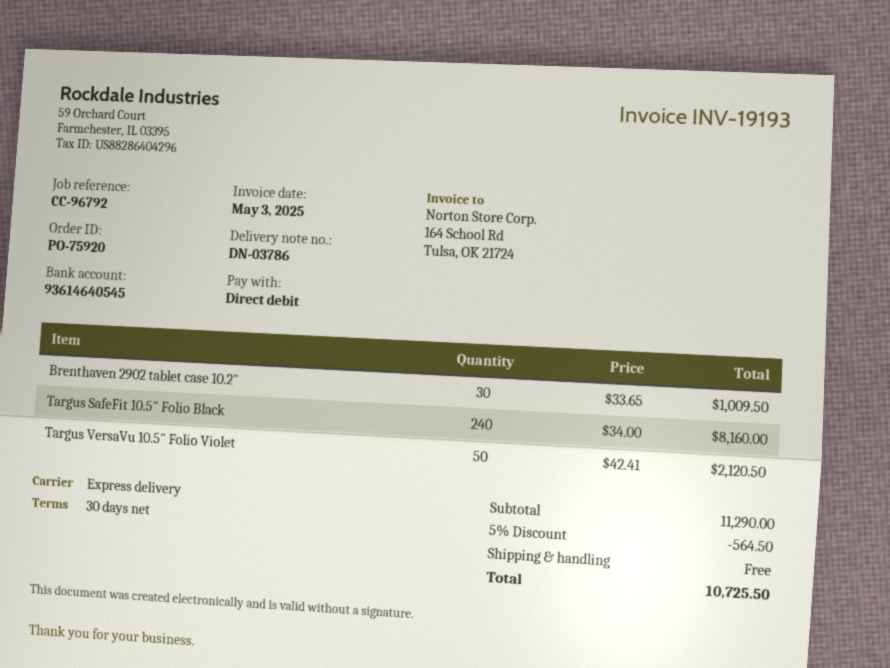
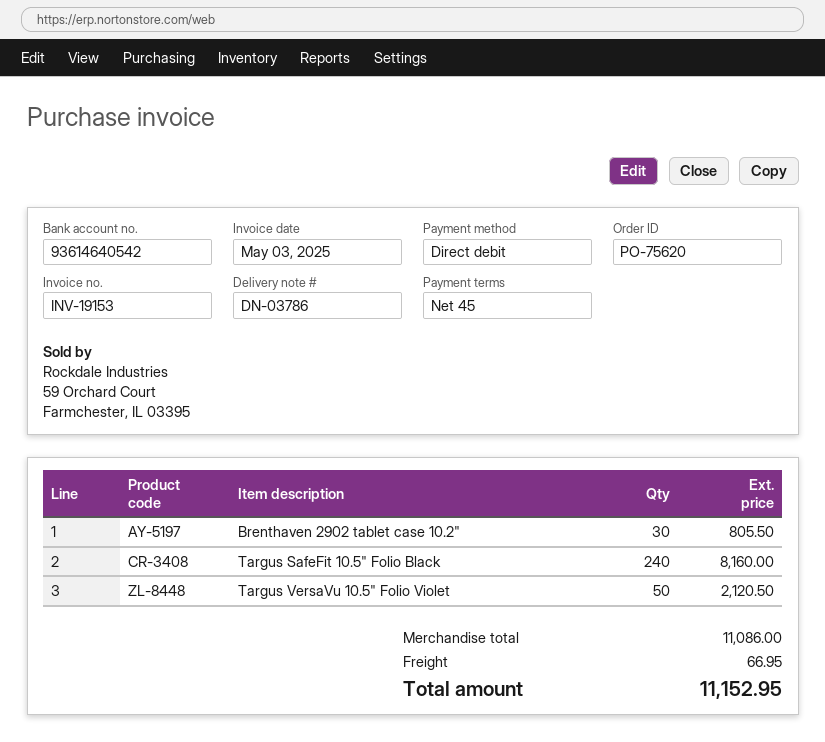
order number: PO-75920 -> PO-75620
invoice number: INV-19193 -> INV-19153
payment terms: 30 days -> 45 days
bank account: 93614640545 -> 93614640542
Brenthaven 2902 tablet case 10.2": 30 for 1009.50 -> 30 for 805.50
subtotal: 11290.00 -> 11086.00
discount: 5% = 564.50 -> none
shipping: 0.00 -> 66.95
total: 10725.50 -> 11152.95

